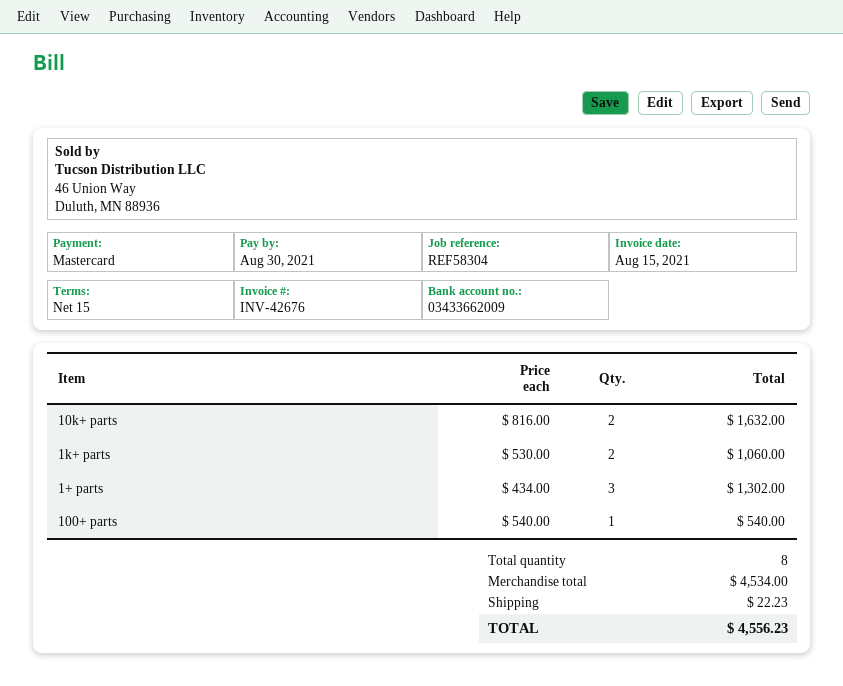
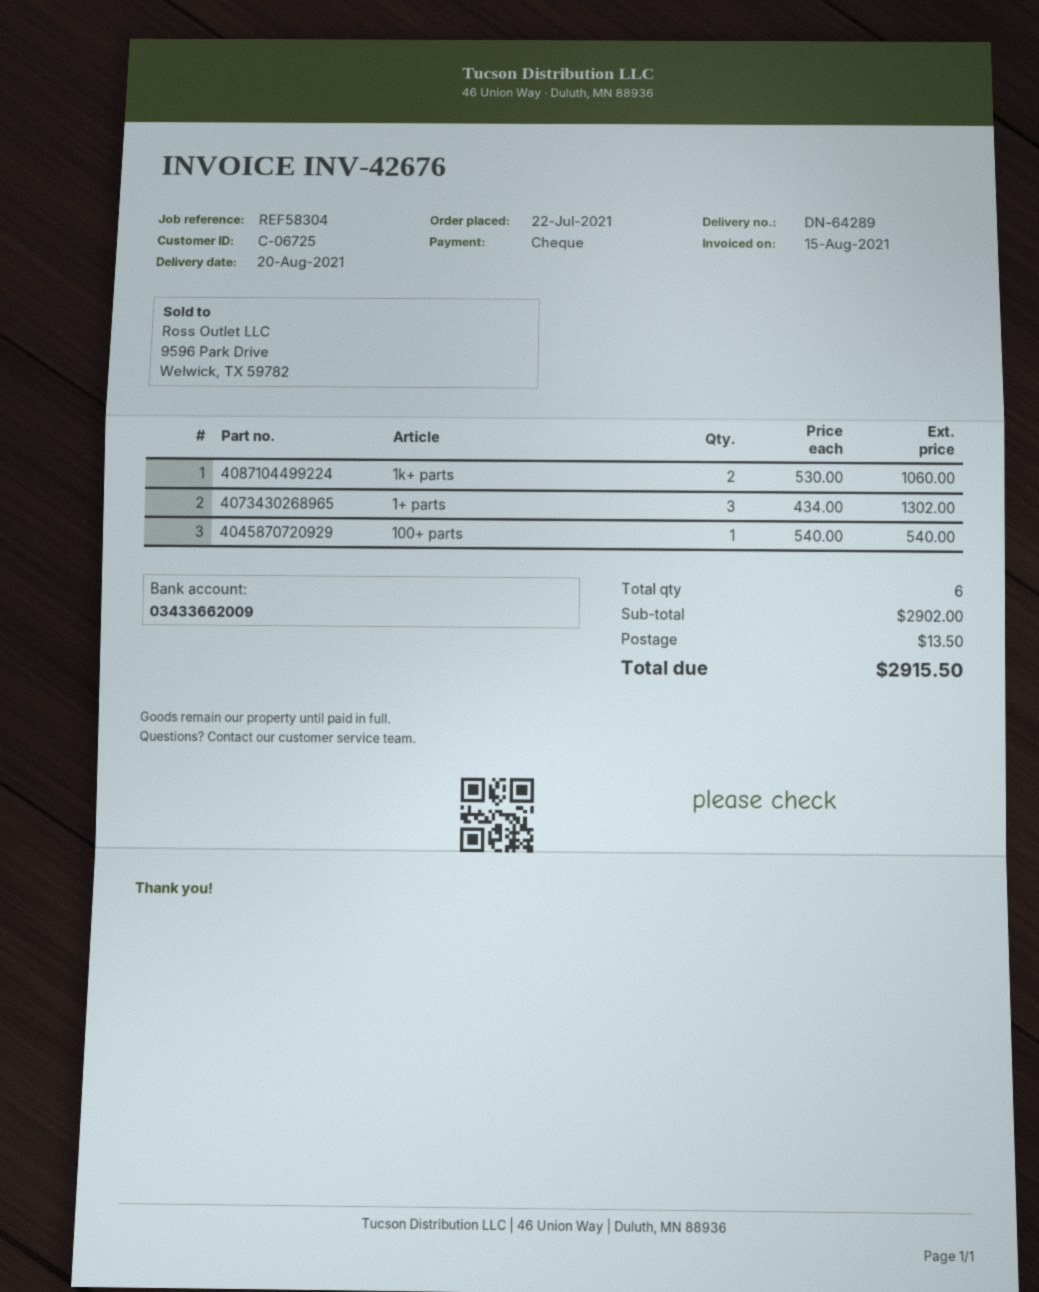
payment method: Mastercard -> cheque
10k+ parts: 2 x 816.00 = 1632.00 -> none
total quantity: 8 -> 6
subtotal: 4534.00 -> 2902.00
shipping: 22.23 -> 13.50
total: 4556.23 -> 2915.50

